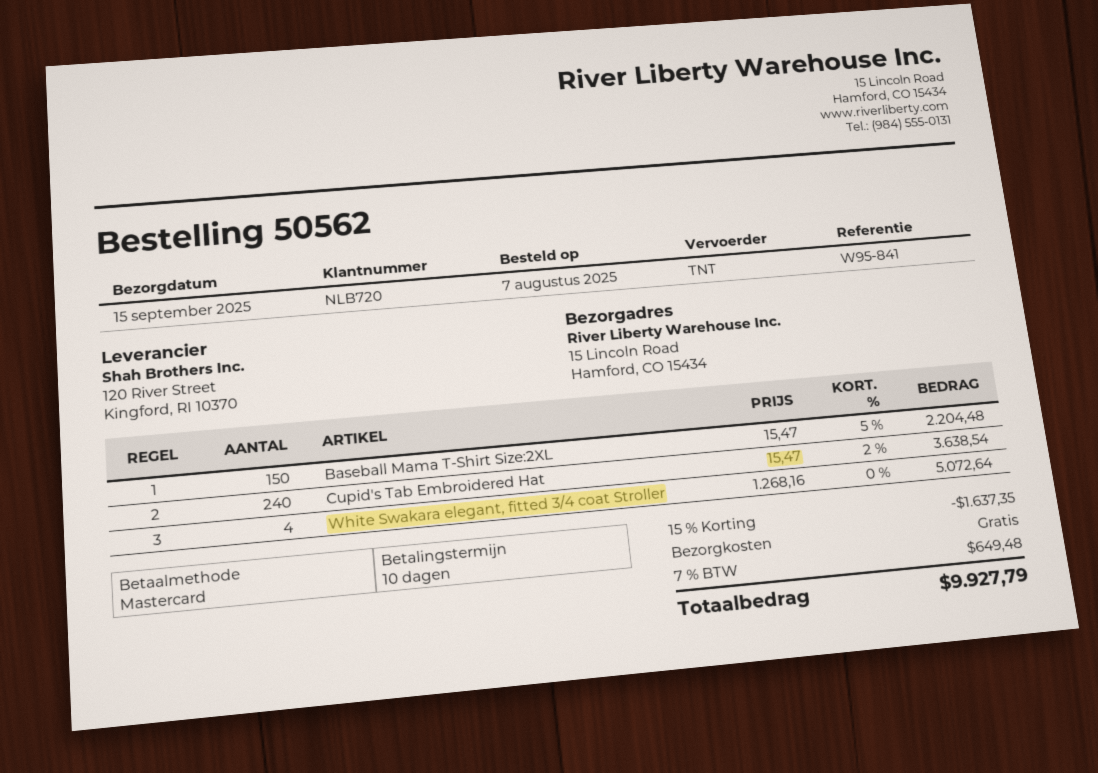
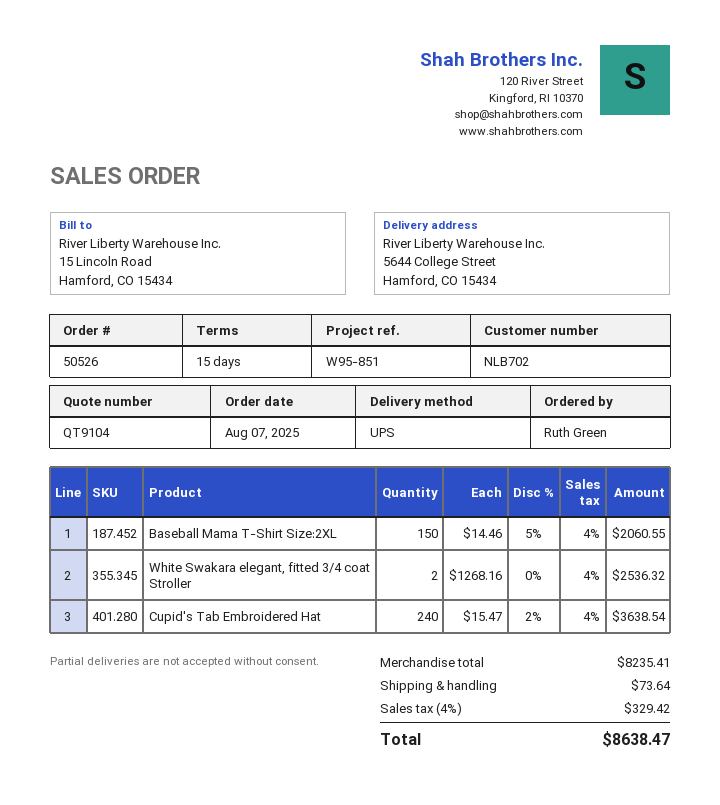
order number: 50562 -> 50526
payment terms: 10 days -> 15 days
customer number: NLB720 -> NLB702
reference: W95-841 -> W95-851
shipping method: TNT -> UPS
ship to: 15 Lincoln Road, Hamford, CO 15434 -> 5644 College Street, Hamford, CO 15434
Baseball Mama T-Shirt Size:2XL: 150 x 15.47 - 5% = 2204.48 -> 150 x 14.46 - 5% = 2060.55
White Swakara elegant, fitted 3/4 coat Stroller: 4 x 1268.16 = 5072.64 -> 2 x 1268.16 = 2536.32
discount: 15% = 1637.35 -> none
shipping: 0.00 -> 73.64
tax: 7% = 649.48 -> 4% = 329.42
total: 9927.79 -> 8638.47

